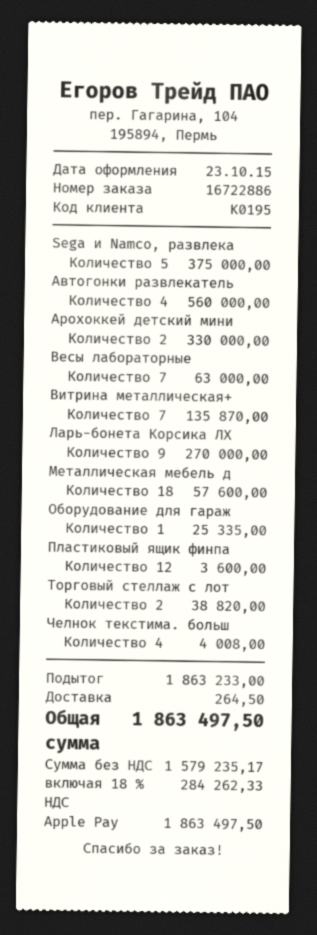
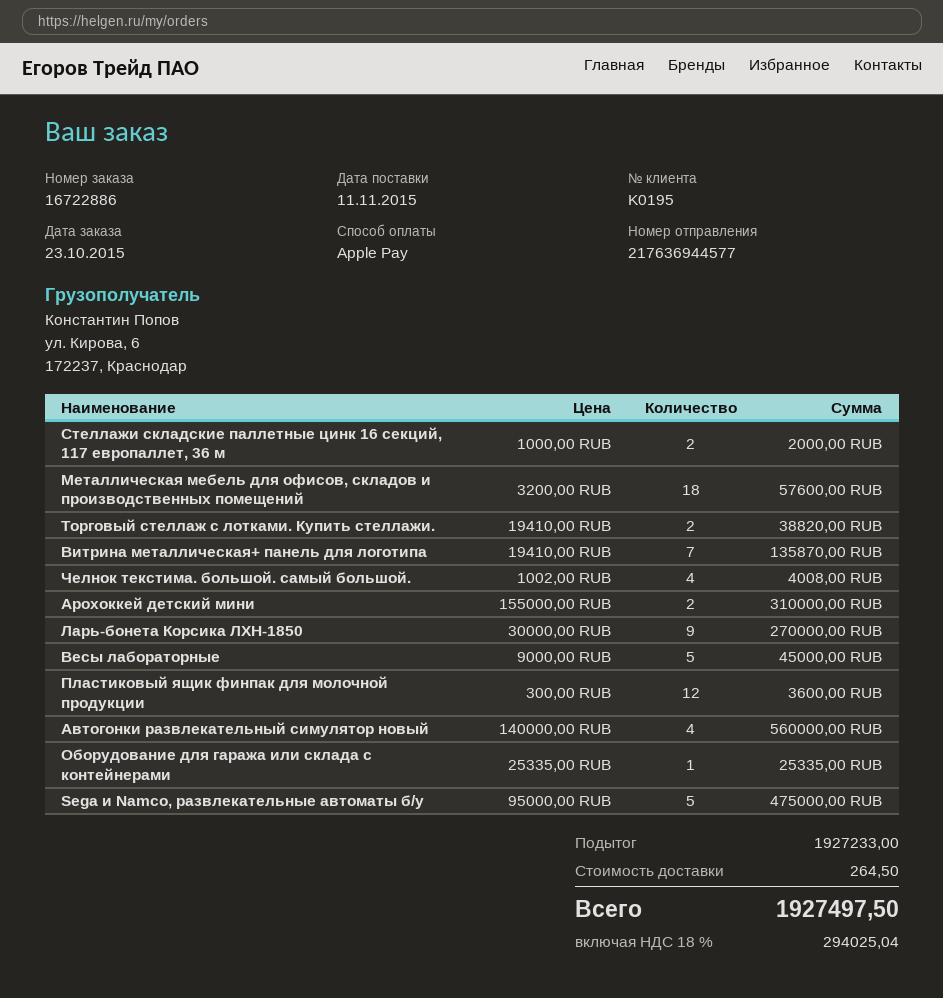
Sega и Namco, развлека: 5 for 375000.00 -> 5 for 475000.00
Арохоккей детский мини: 2 for 330000.00 -> 2 for 310000.00
Весы лабораторные: 7 for 63000.00 -> 5 for 45000.00
Стеллажи складские паллетные цинк 16 секций, 117 европаллет, 36 м: none -> 2 for 2000.00
subtotal: 1863233.00 -> 1927233.00
tax: 18% = 284262.33 -> 18% = 294025.04
total: 1863497.50 -> 1927497.50

